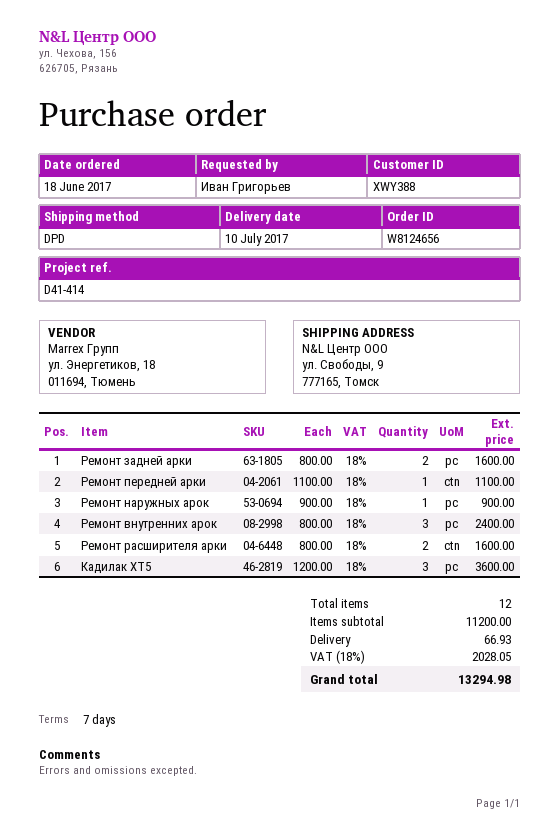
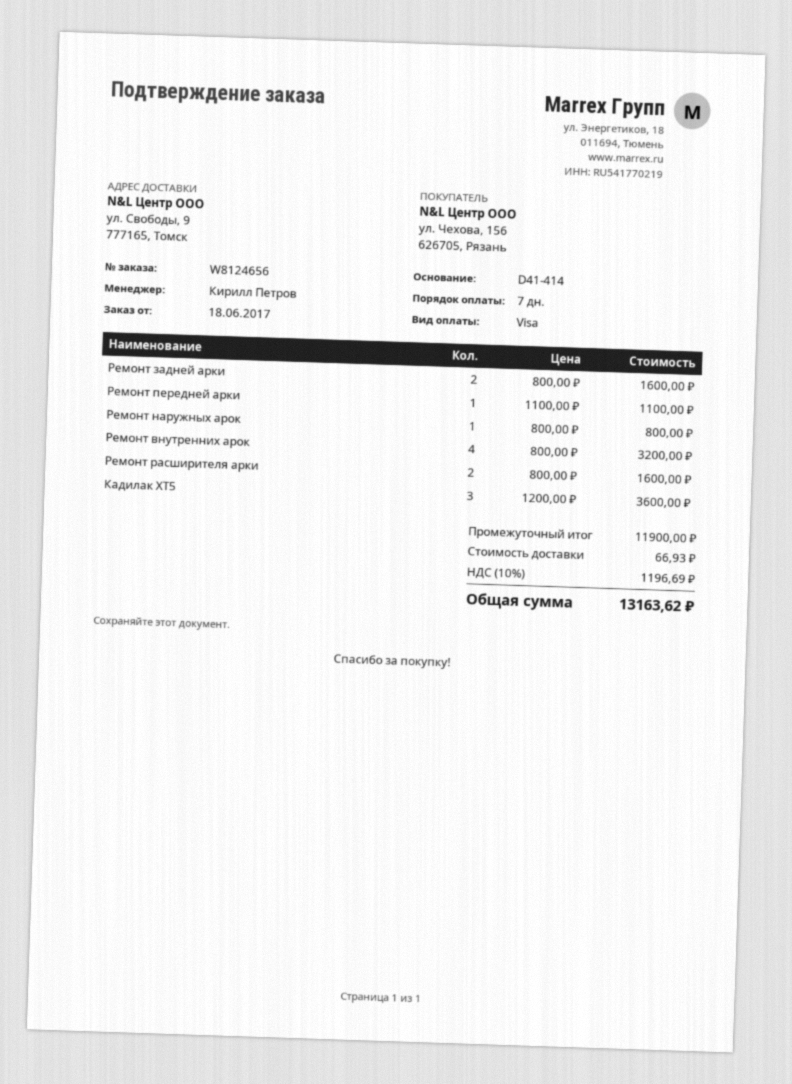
Ремонт наружных арок: 1 x 900.00 = 900.00 -> 1 x 800.00 = 800.00
Ремонт внутренних арок: 3 x 800.00 = 2400.00 -> 4 x 800.00 = 3200.00
subtotal: 11200.00 -> 11900.00
tax: 18% = 2028.05 -> 10% = 1196.69
total: 13294.98 -> 13163.62

